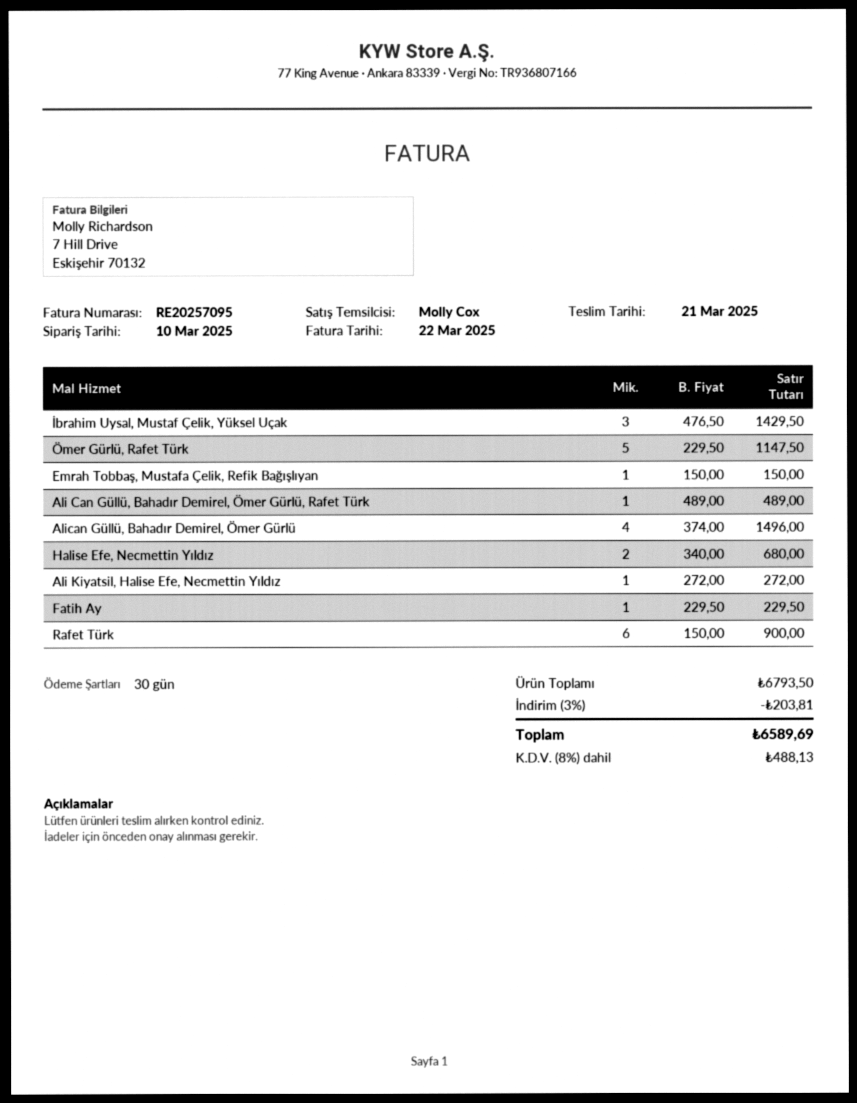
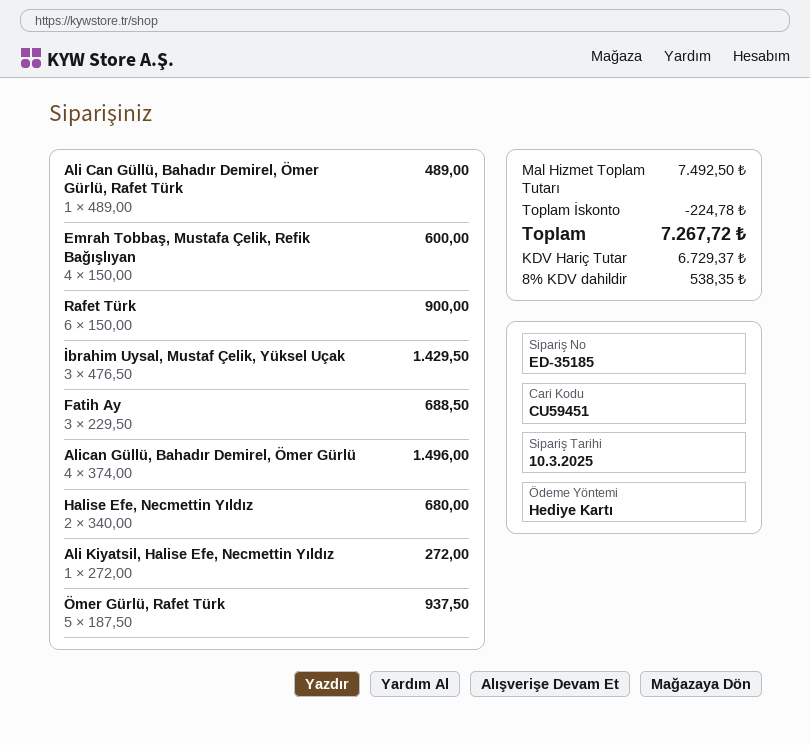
Ömer Gürlü, Rafet Türk: 5 x 229.50 = 1147.50 -> 5 x 187.50 = 937.50
Emrah Tobbaş, Mustafa Çelik, Refik Bağışlıyan: 1 x 150.00 = 150.00 -> 4 x 150.00 = 600.00
Fatih Ay: 1 x 229.50 = 229.50 -> 3 x 229.50 = 688.50
subtotal: 6793.50 -> 7492.50
discount: 203.81 -> 224.78
tax: 8% = 488.13 -> 8% = 538.35
total: 6589.69 -> 7267.72

